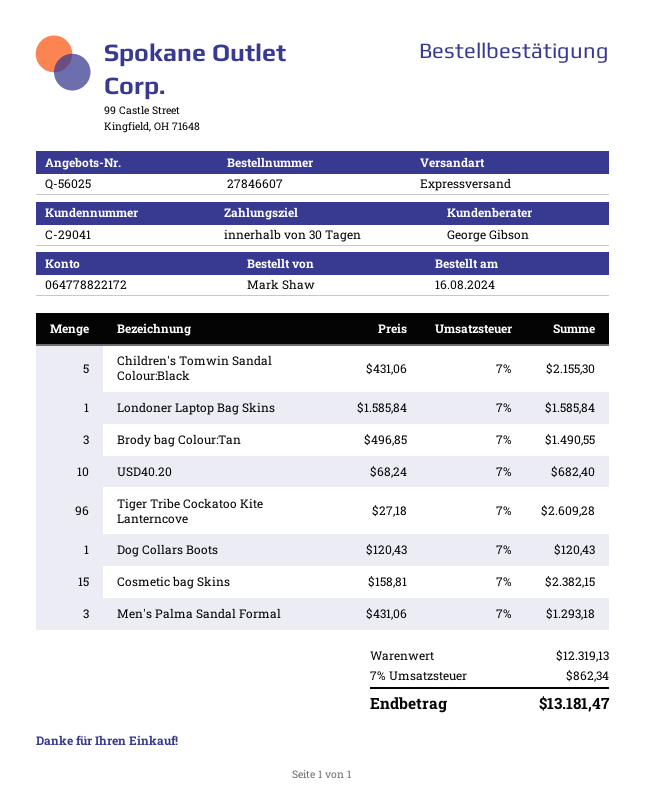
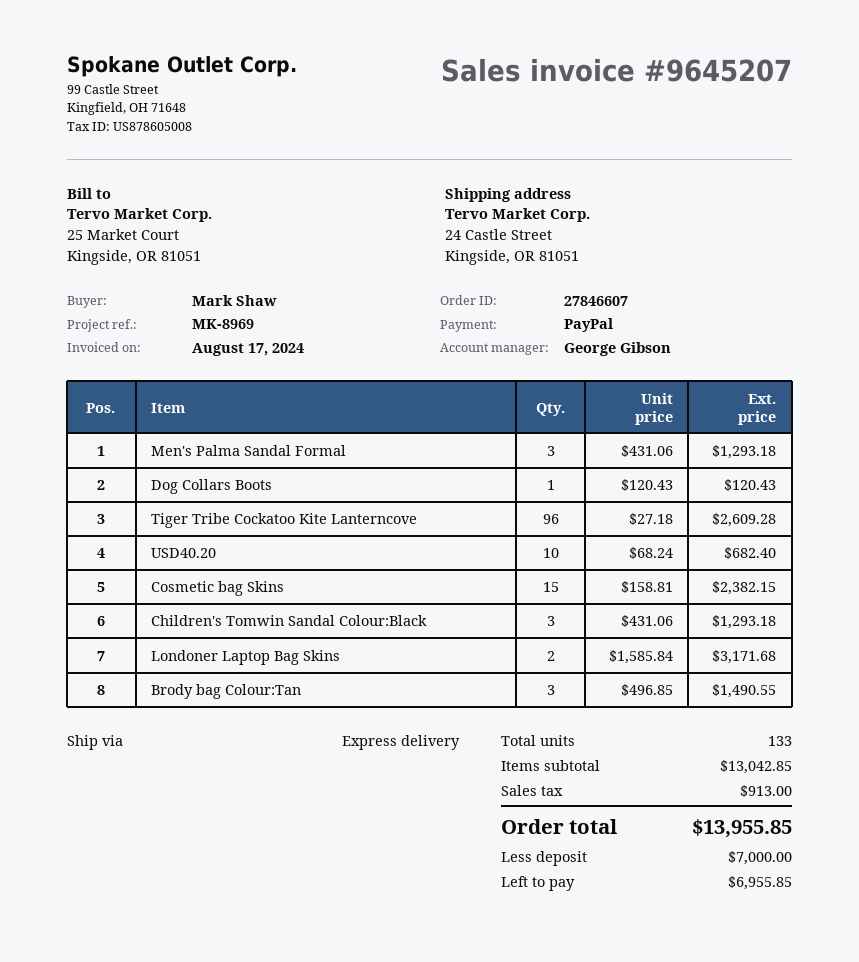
Children's Tomwin Sandal Colour:Black: 5 x 431.06 = 2155.30 -> 3 x 431.06 = 1293.18
Londoner Laptop Bag Skins: 1 x 1585.84 = 1585.84 -> 2 x 1585.84 = 3171.68
subtotal: 12319.13 -> 13042.85
tax: 862.34 -> 913.00
total: 13181.47 -> 13955.85

